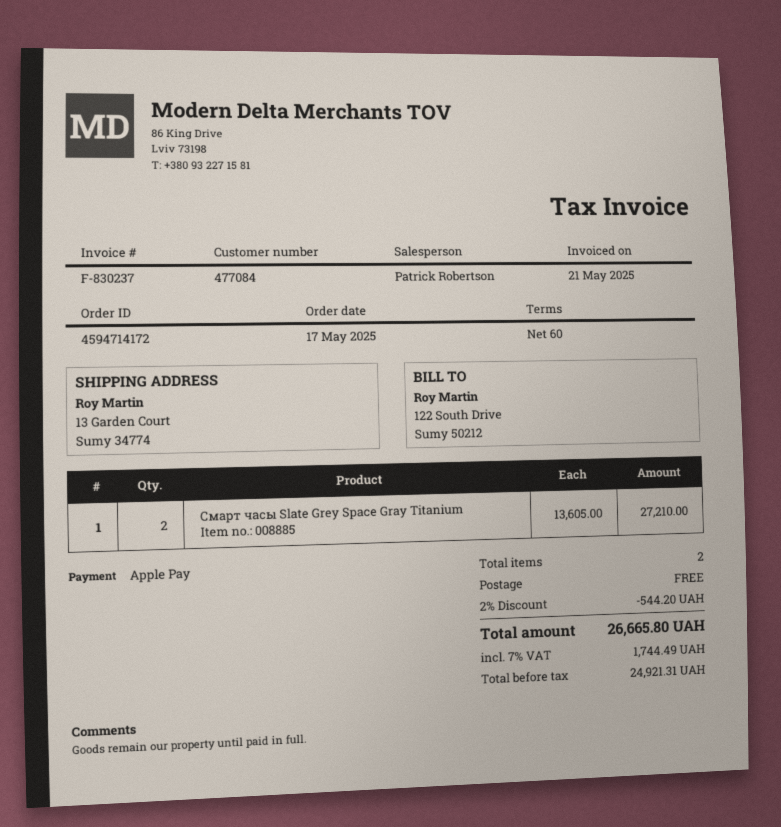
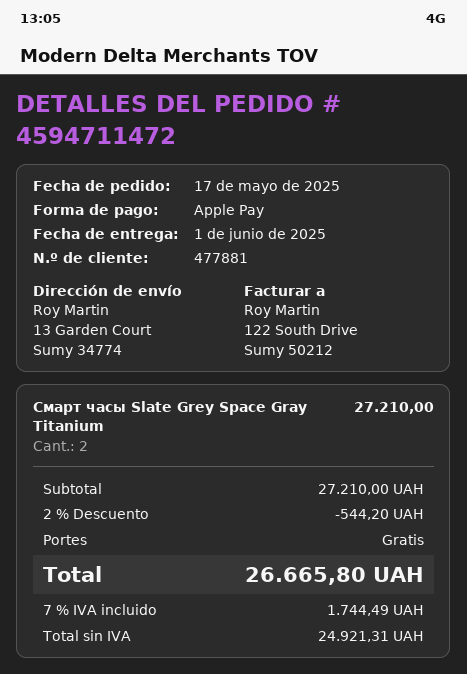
order number: 4594714172 -> 4594711472
customer number: 477084 -> 477881

